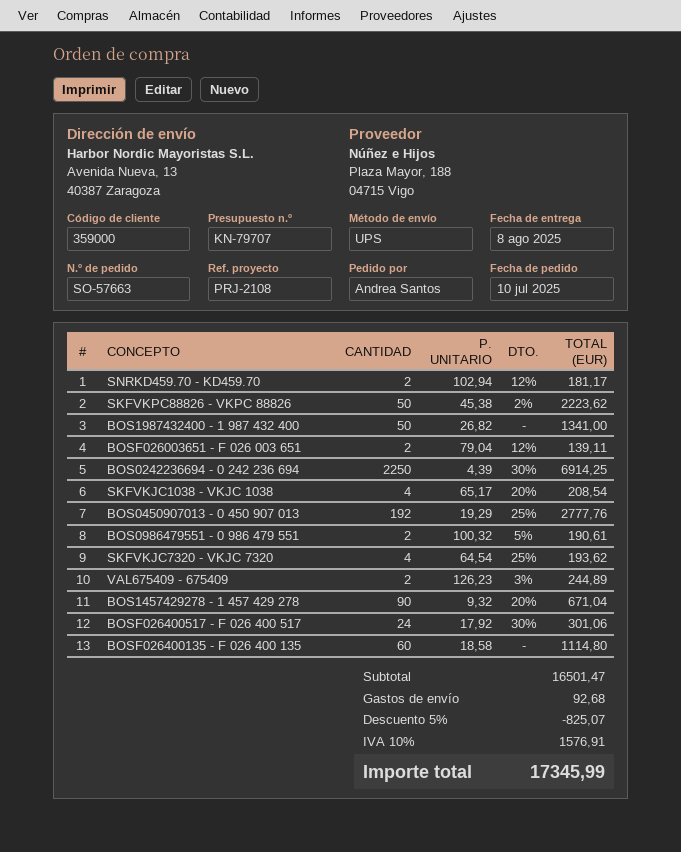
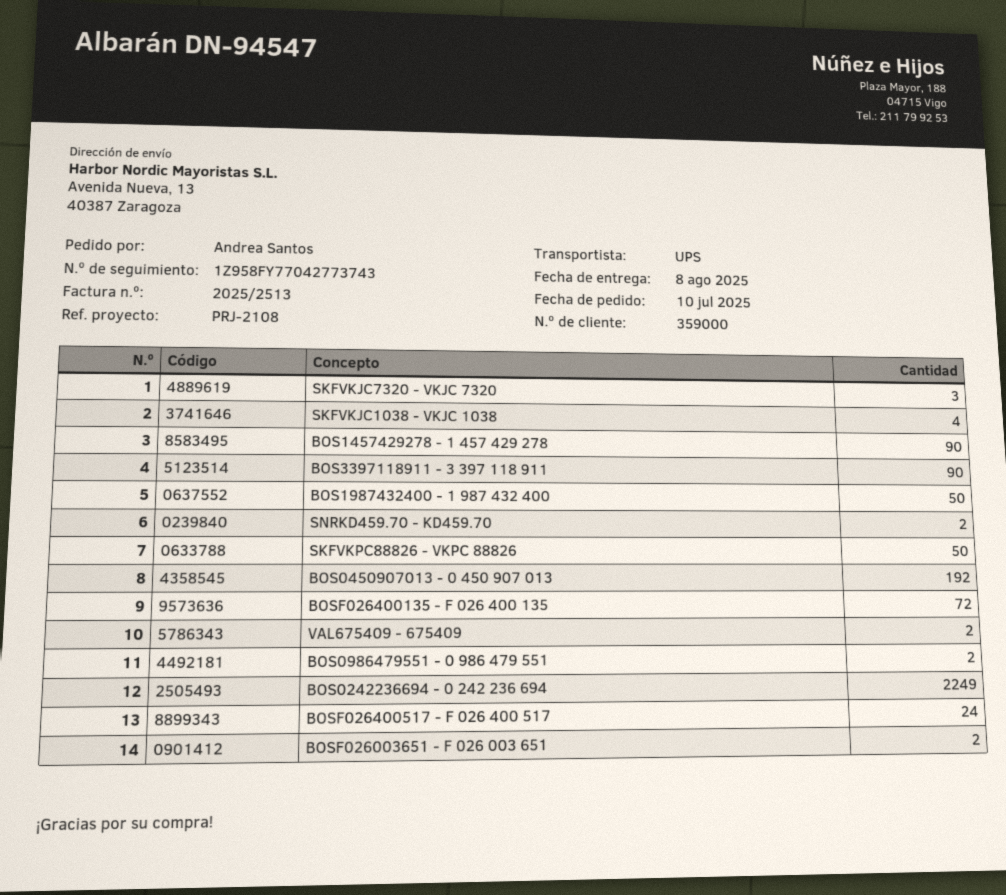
BOS0242236694 - 0 242 236 694: 2250 -> 2249
SKFVKJC7320 - VKJC 7320: 4 -> 3
BOSF026400135 - F 026 400 135: 60 -> 72
BOS3397118911 - 3 397 118 911: none -> 90

